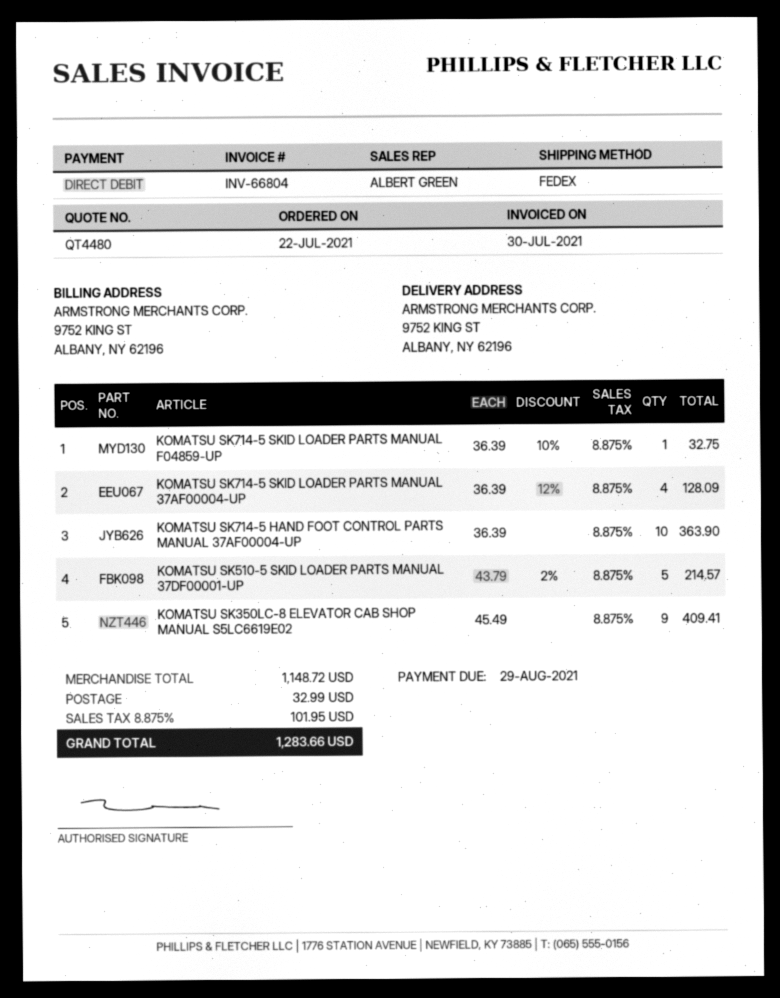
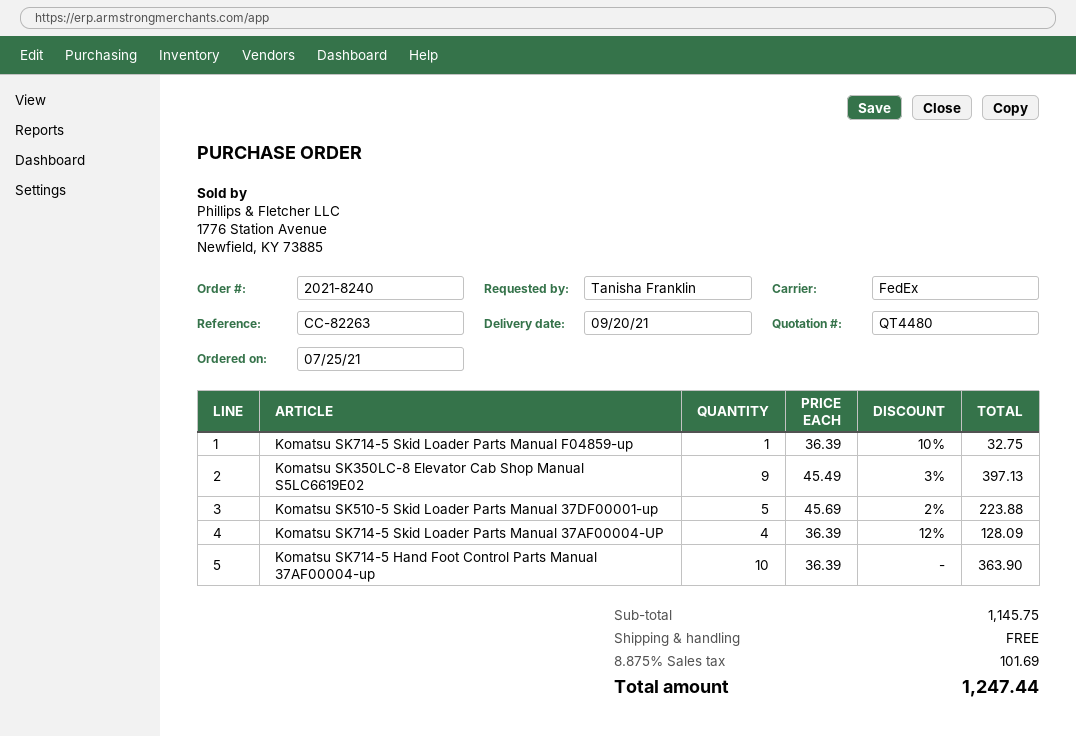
order date: 2021-07-22 -> 2021-07-25
KOMATSU SK510-5 SKID LOADER PARTS MANUAL 37DF00001-UP: 5 x 43.79 - 2% = 214.57 -> 5 x 45.69 - 2% = 223.88
KOMATSU SK350LC-8 ELEVATOR CAB SHOP MANUAL S5LC6619E02: 9 x 45.49 = 409.41 -> 9 x 45.49 - 3% = 397.13
subtotal: 1148.72 -> 1145.75
shipping: 32.99 -> 0.00
tax: 8.875% = 101.95 -> 8.875% = 101.69
total: 1283.66 -> 1247.44

